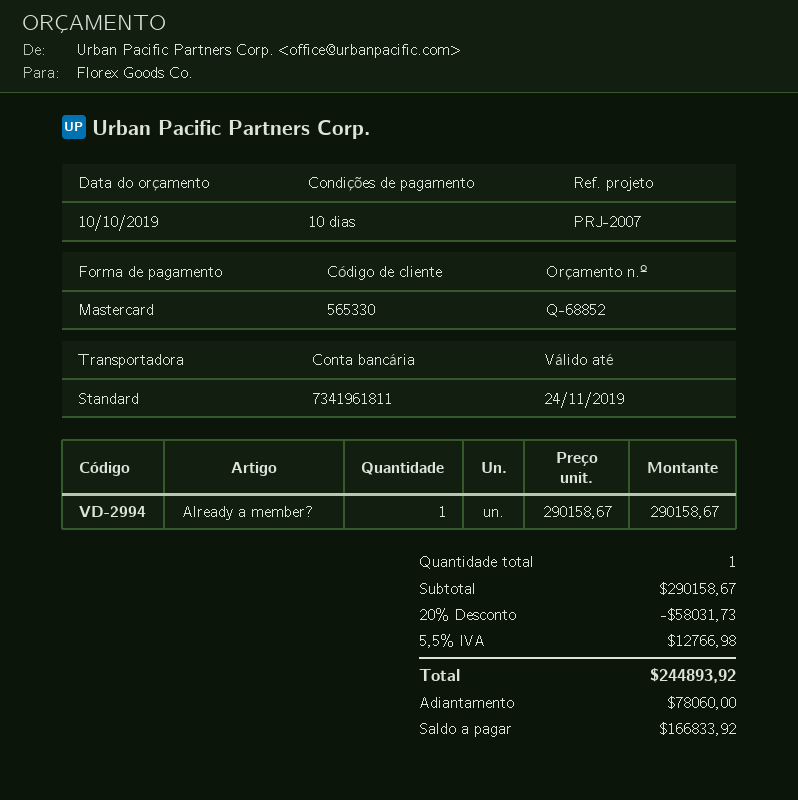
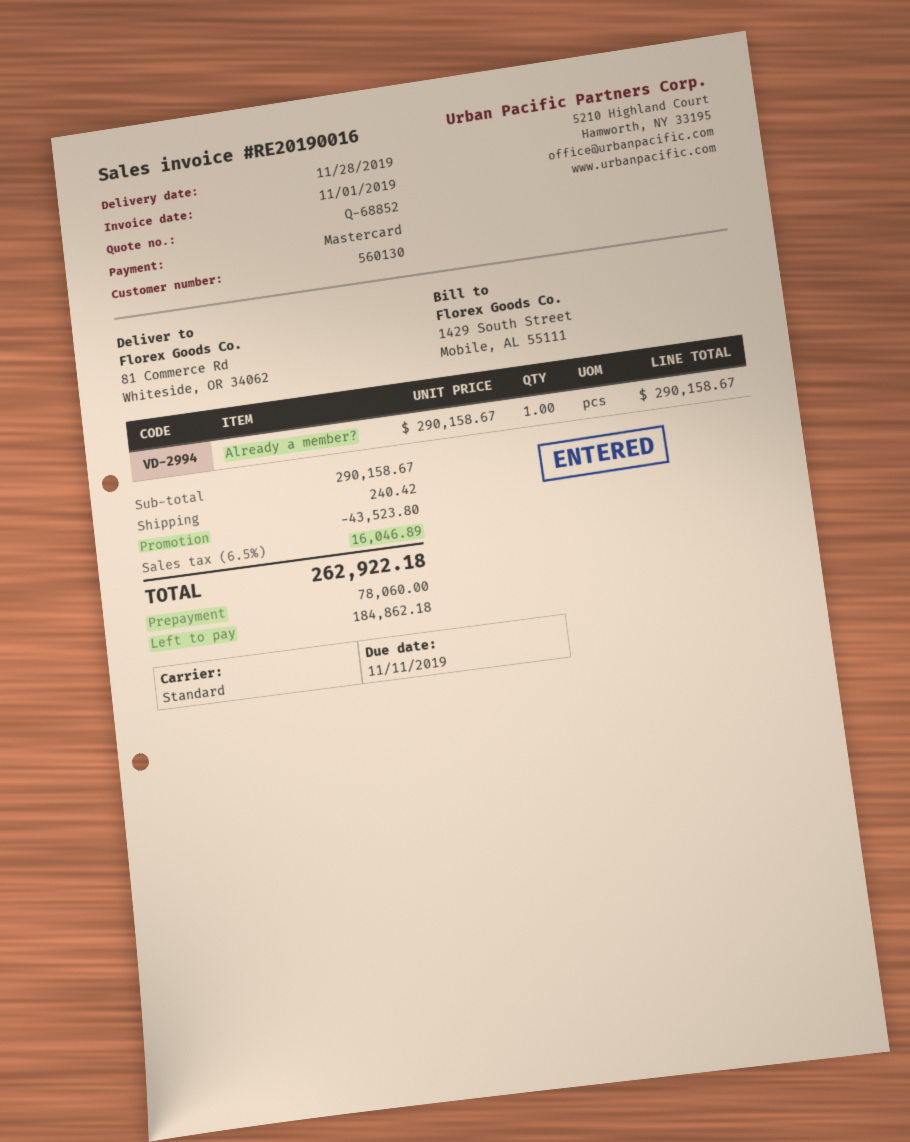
customer number: 565330 -> 560130
discount: 58031.73 -> 43523.80
shipping: none -> 240.42
tax: 5.5% = 12766.98 -> 6.5% = 16046.89
total: 244893.92 -> 262922.18
balance: 166833.92 -> 184862.18

